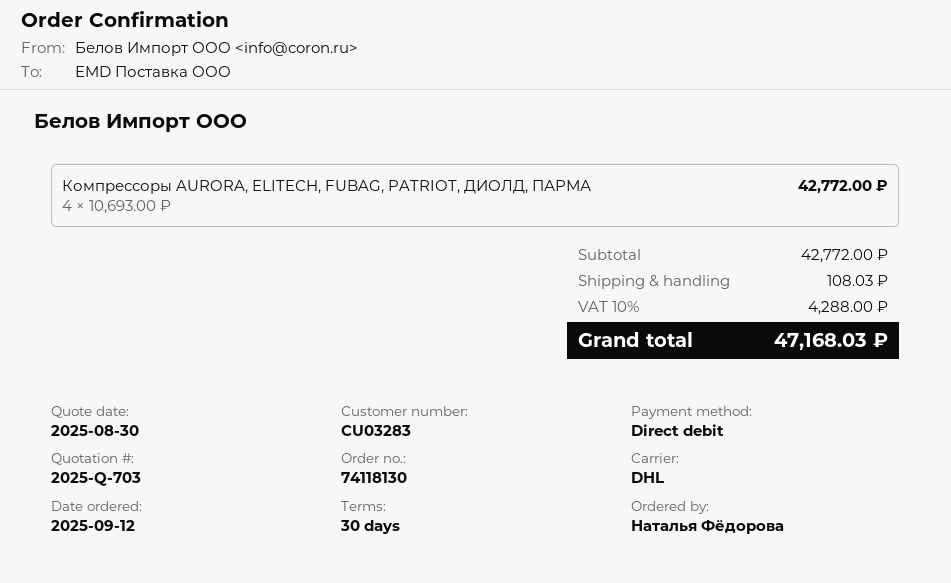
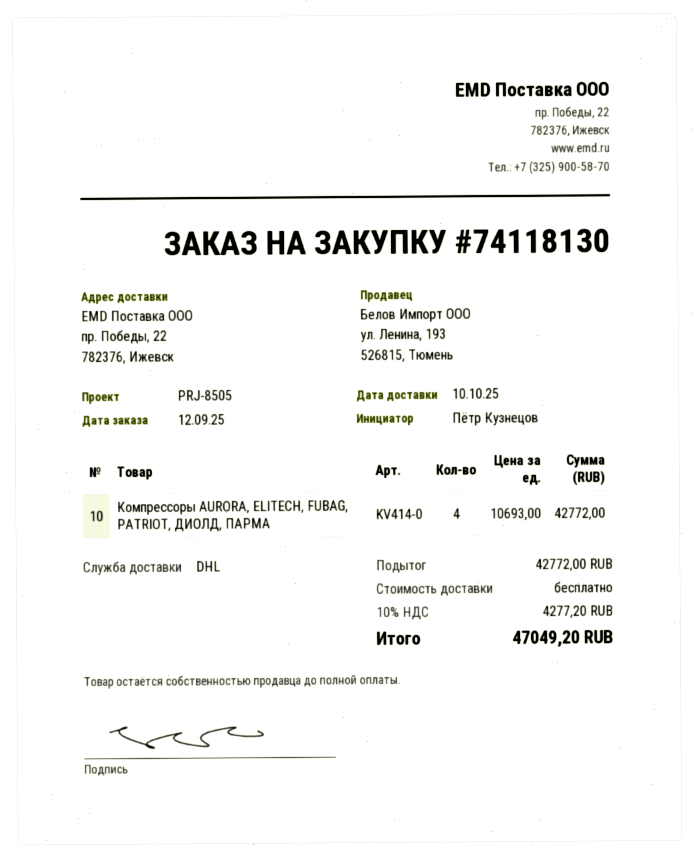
ordered by: Наталья Фёдорова -> Пётр Кузнецов
shipping: 108.03 -> 0.00
tax: 10% = 4288.00 -> 10% = 4277.20
total: 47168.03 -> 47049.20

